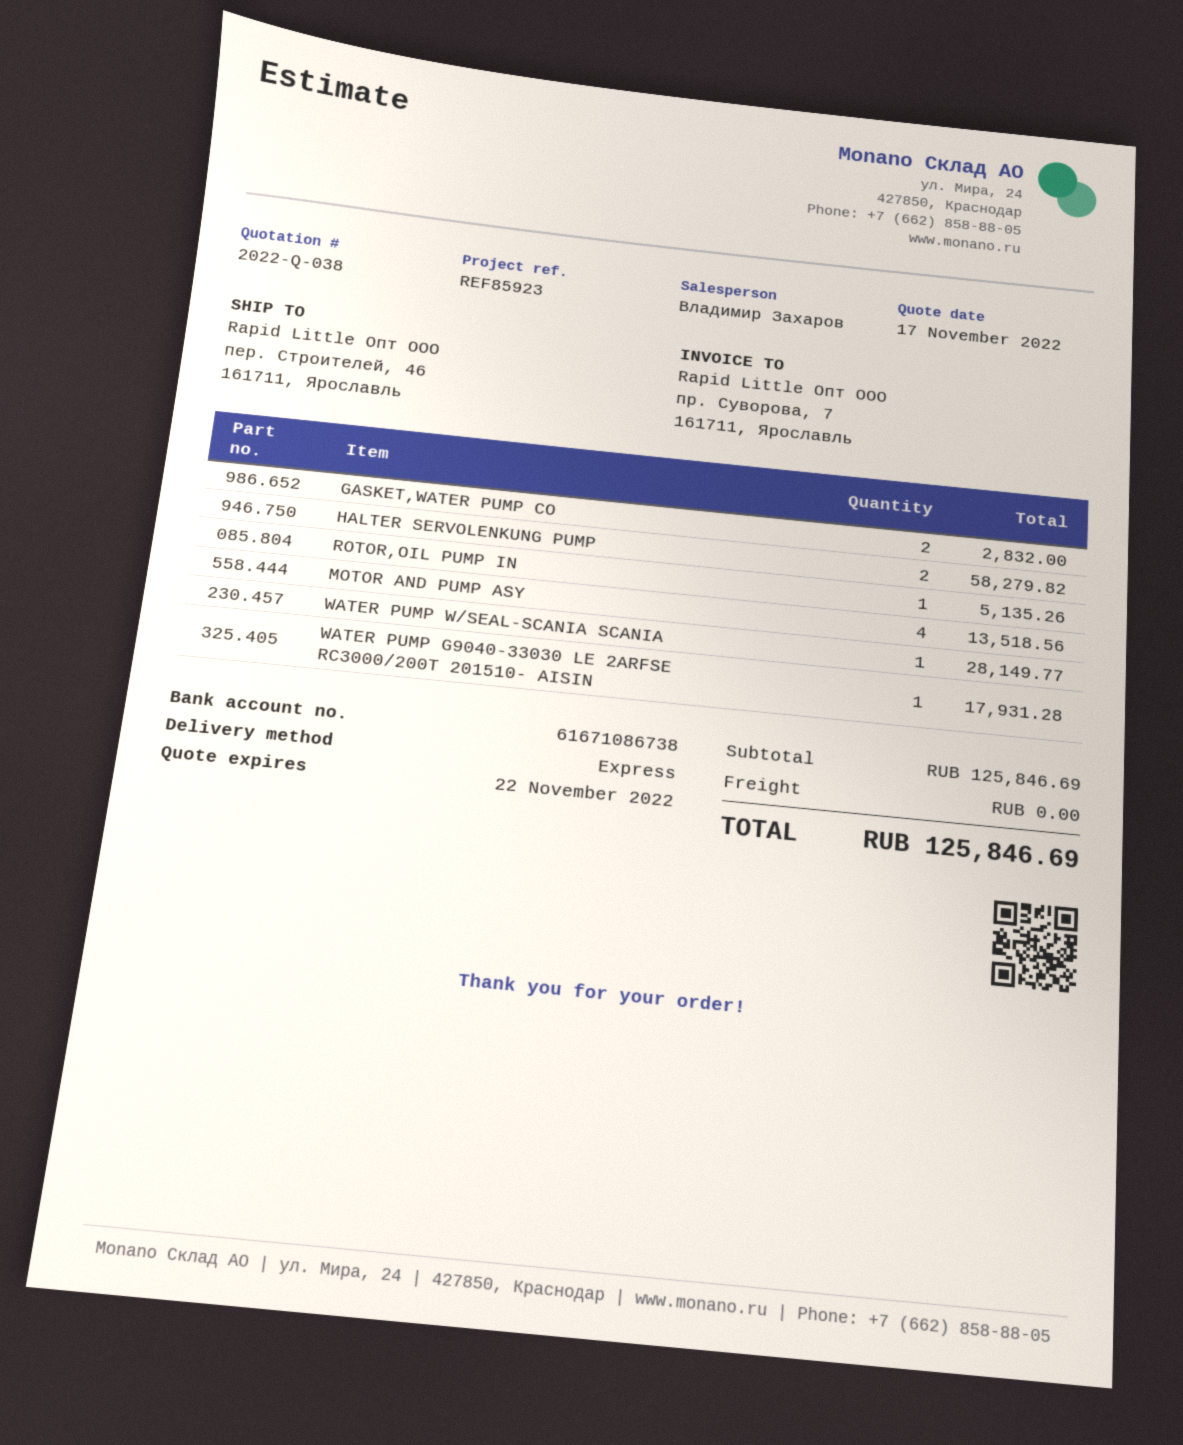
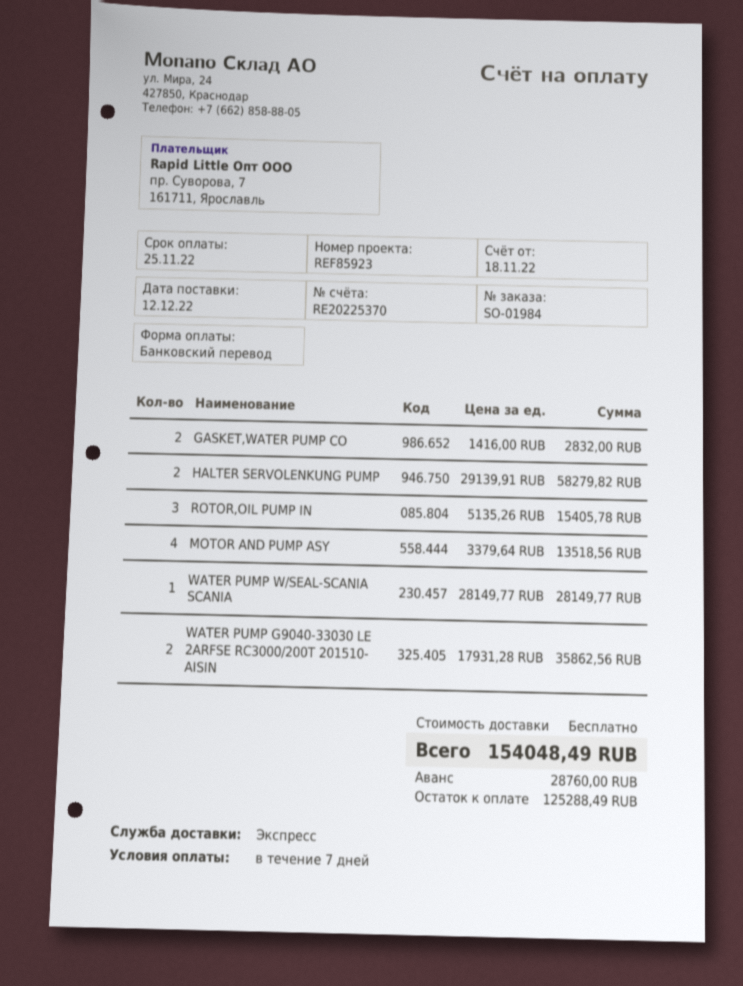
ROTOR,OIL PUMP IN: 1 for 5135.26 -> 3 for 15405.78
WATER PUMP G9040-33030 LE 2ARFSE RC3000/200T 201510- AISIN: 1 for 17931.28 -> 2 for 35862.56
total: 125846.69 -> 154048.49

